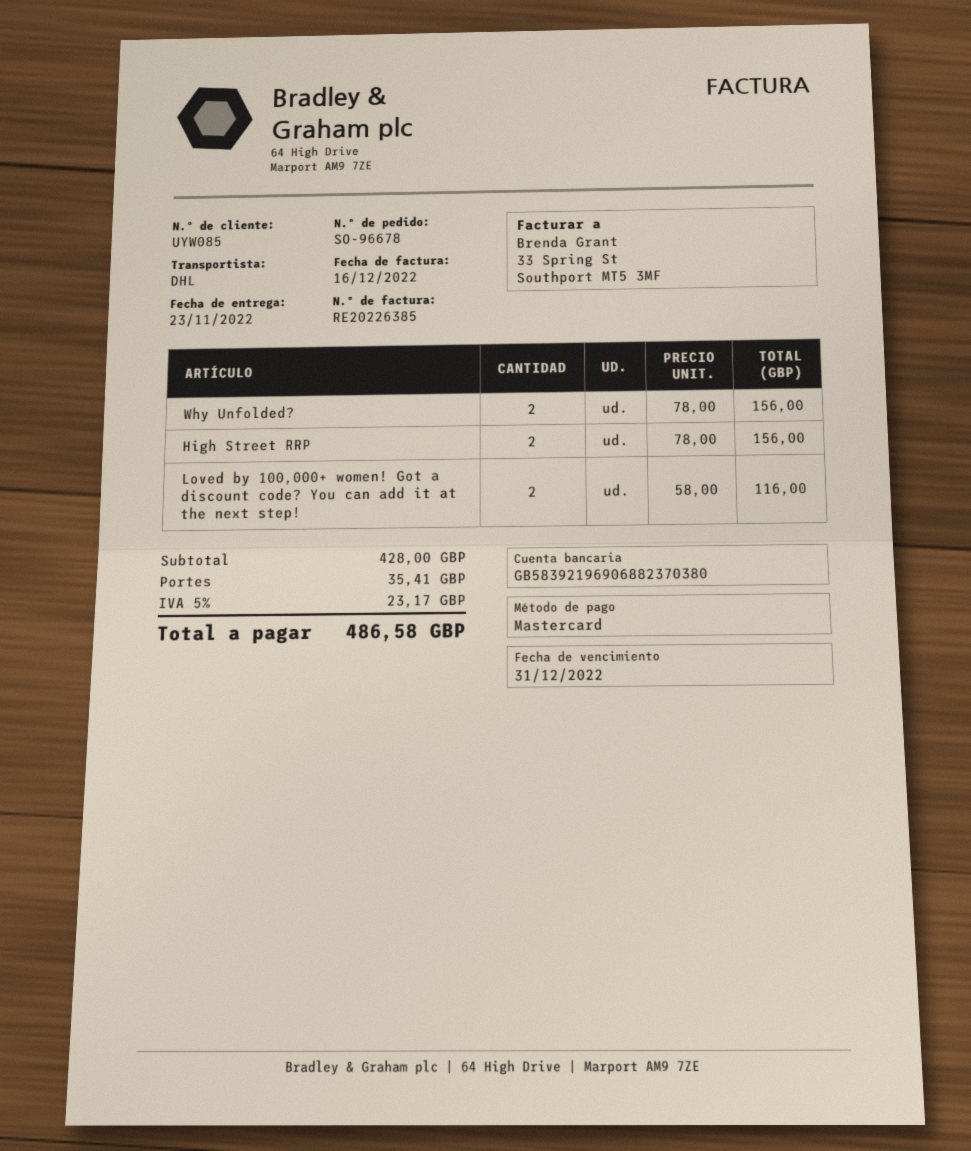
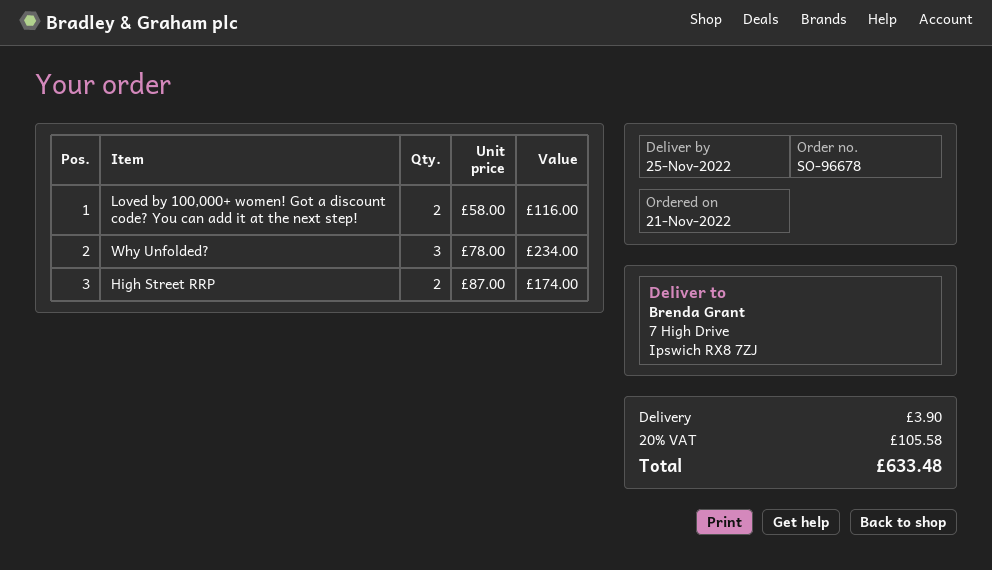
delivery date: 2022-11-23 -> 2022-11-25
Why Unfolded?: 2 x 78.00 = 156.00 -> 3 x 78.00 = 234.00
High Street RRP: 2 x 78.00 = 156.00 -> 2 x 87.00 = 174.00
shipping: 35.41 -> 3.90
tax: 5% = 23.17 -> 20% = 105.58
total: 486.58 -> 633.48

